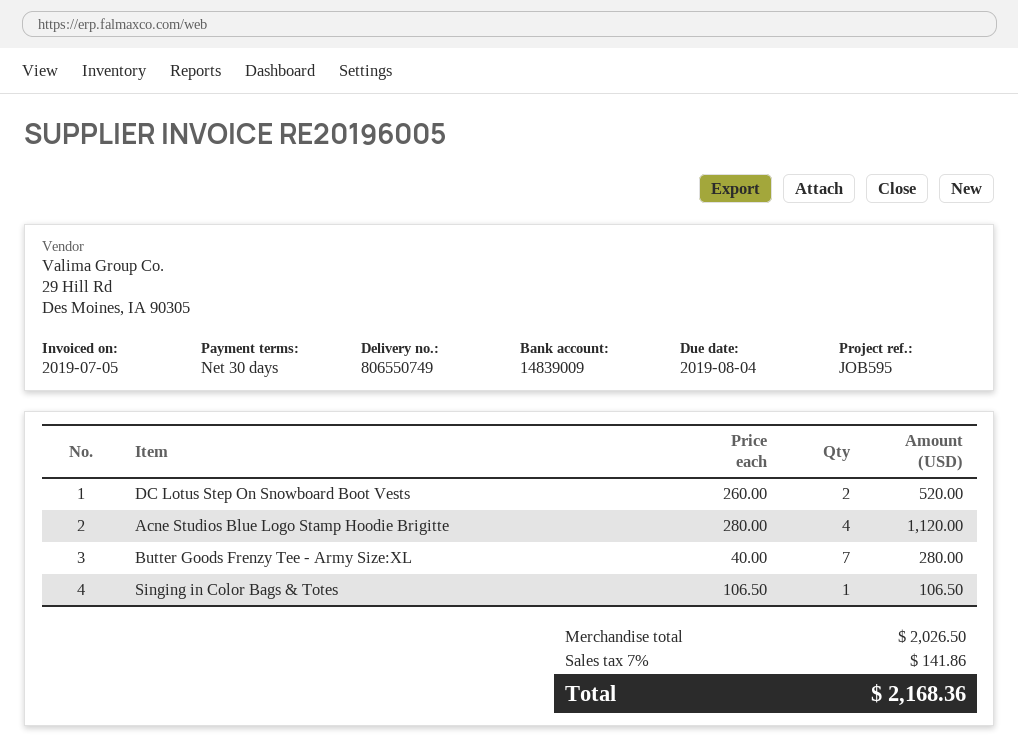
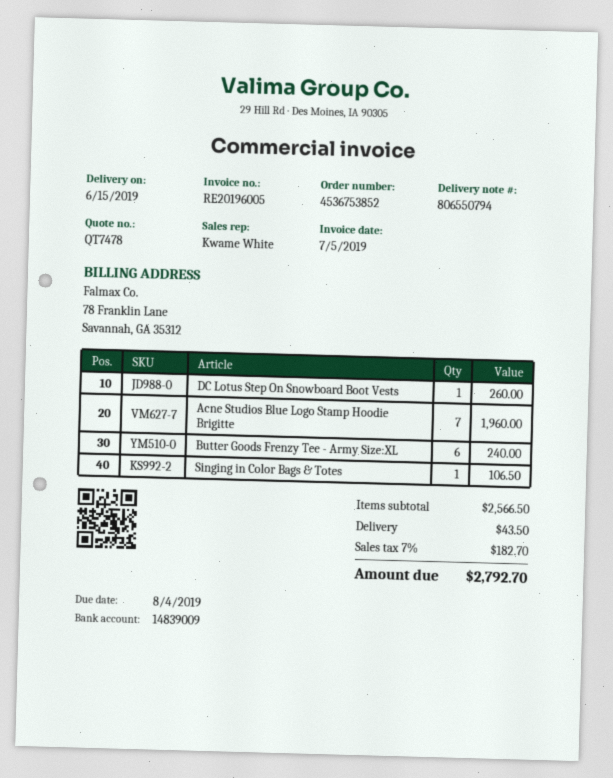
delivery note number: 806550749 -> 806550794
DC Lotus Step On Snowboard Boot Vests: 2 for 520.00 -> 1 for 260.00
Acne Studios Blue Logo Stamp Hoodie Brigitte: 4 for 1120.00 -> 7 for 1960.00
Butter Goods Frenzy Tee - Army Size:XL: 7 for 280.00 -> 6 for 240.00
subtotal: 2026.50 -> 2566.50
shipping: none -> 43.50
tax: 7% = 141.86 -> 7% = 182.70
total: 2168.36 -> 2792.70

